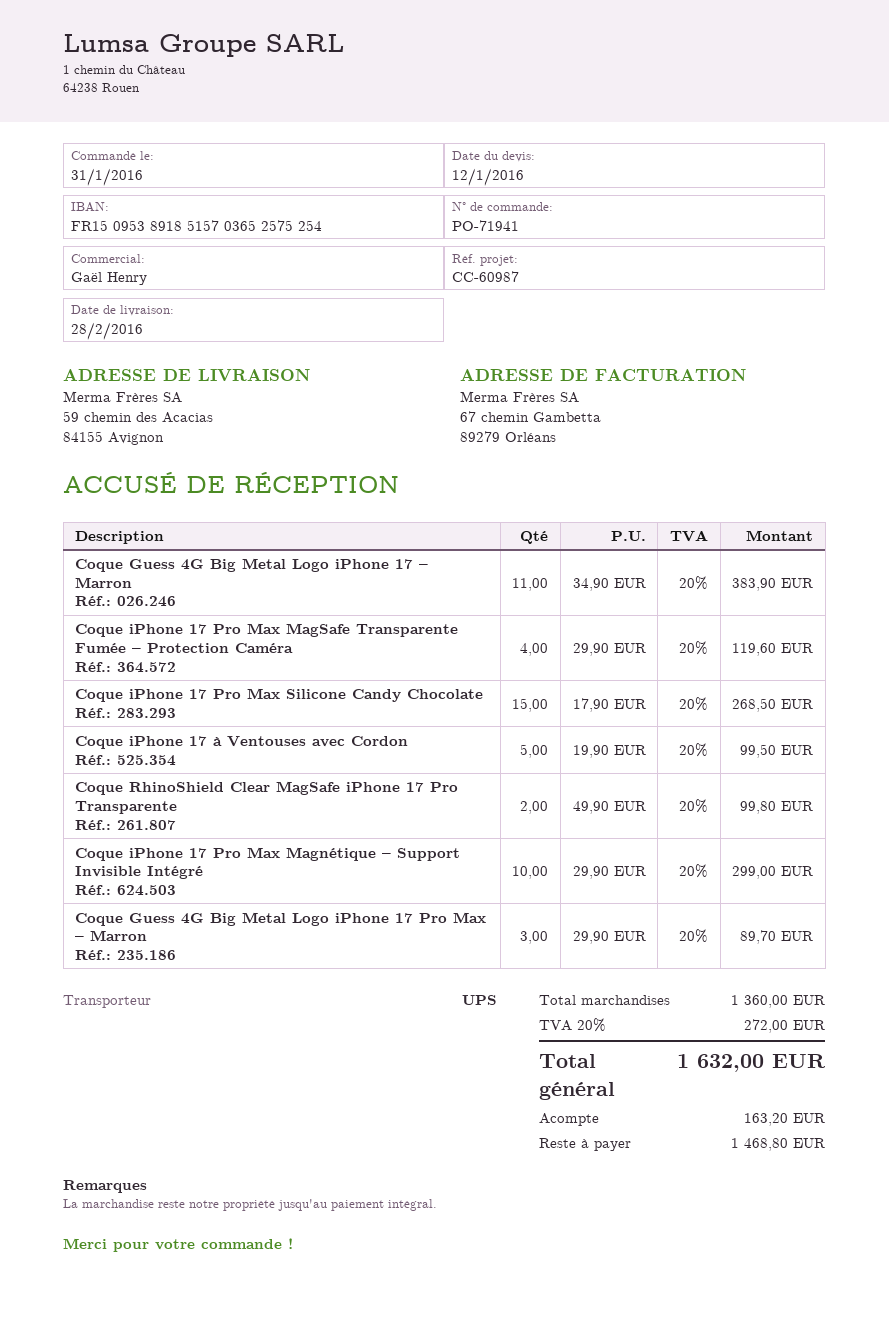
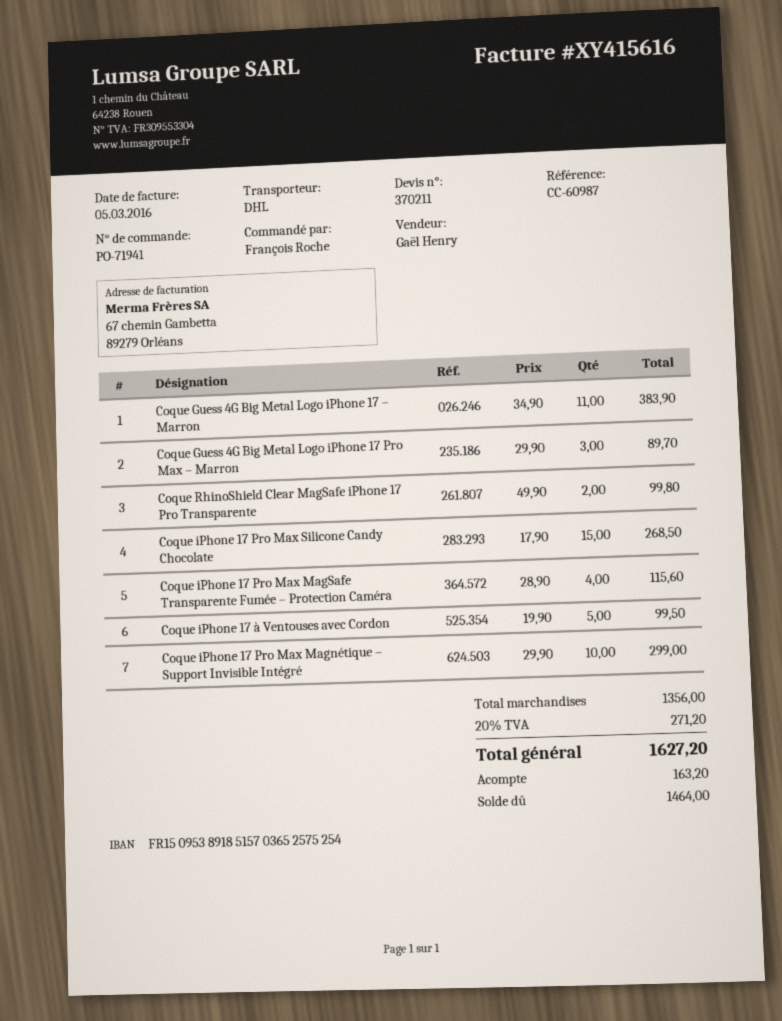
shipping method: UPS -> DHL
Coque iPhone 17 Pro Max MagSafe Transparente Fumée – Protection Caméra: 4 x 29.90 = 119.60 -> 4 x 28.90 = 115.60
subtotal: 1360.00 -> 1356.00
tax: 20% = 272.00 -> 20% = 271.20
total: 1632.00 -> 1627.20
balance: 1468.80 -> 1464.00

